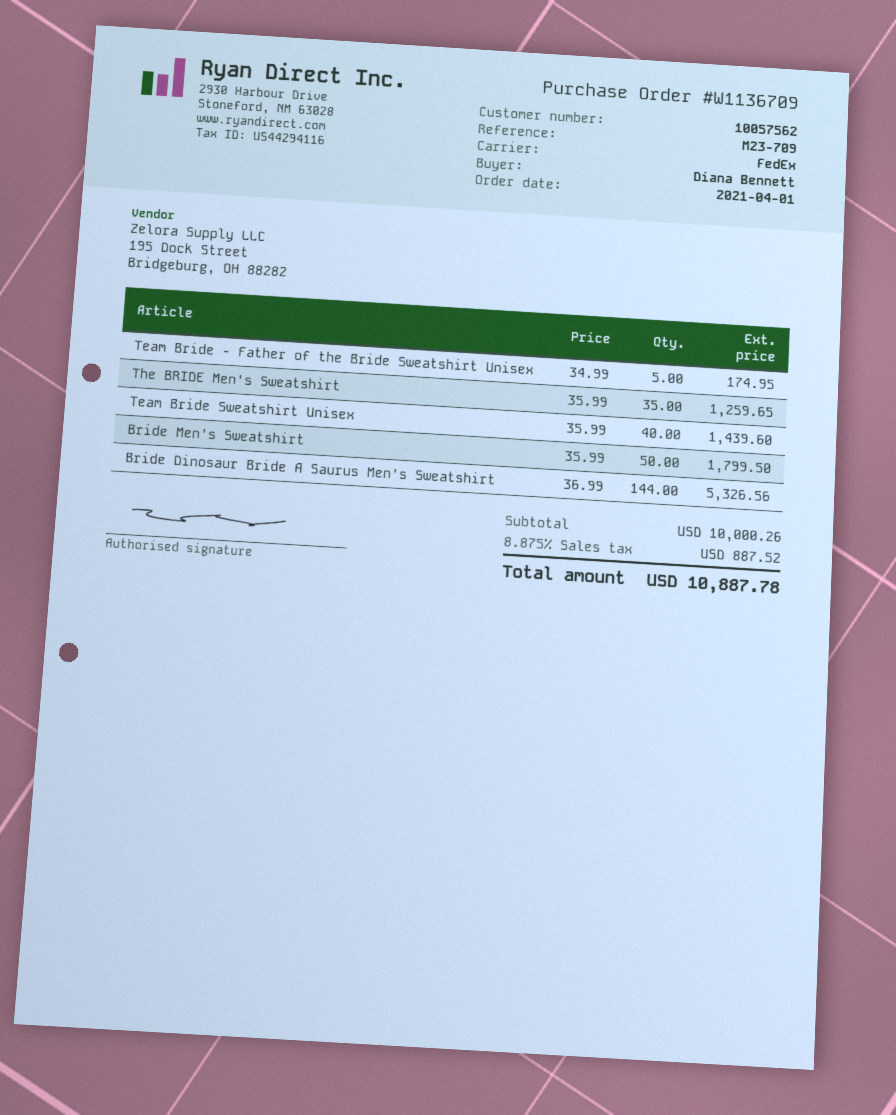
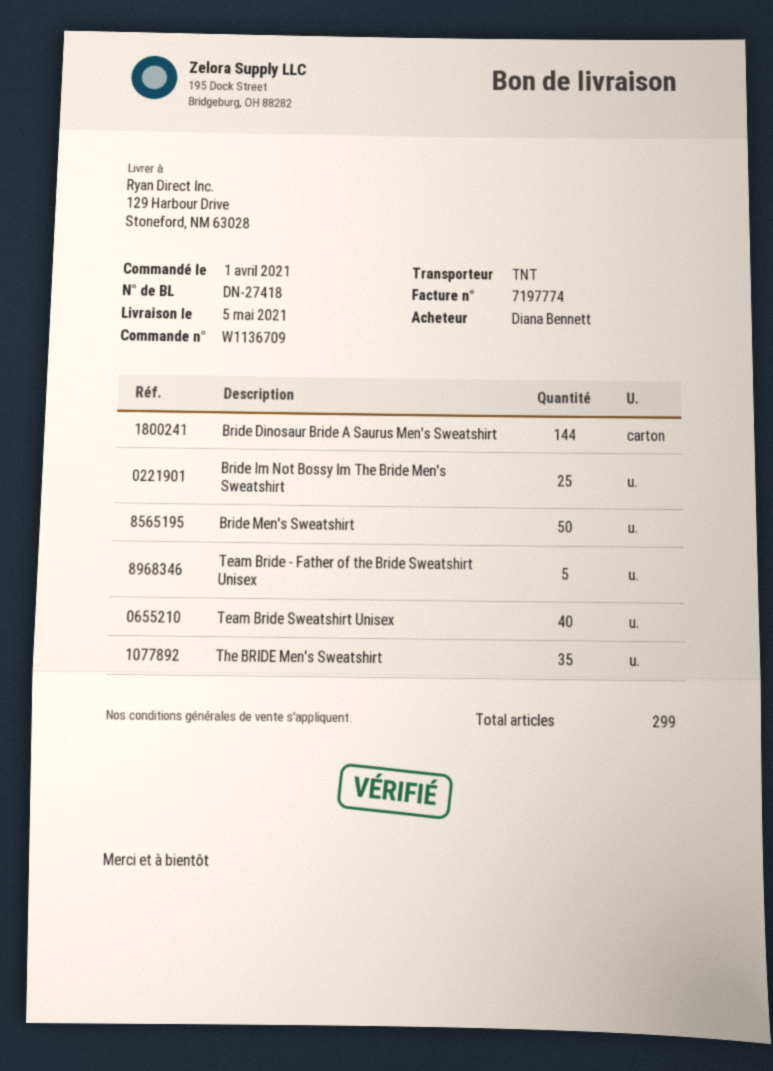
shipping method: FedEx -> TNT
Bride Im Not Bossy Im The Bride Men's Sweatshirt: none -> 25

